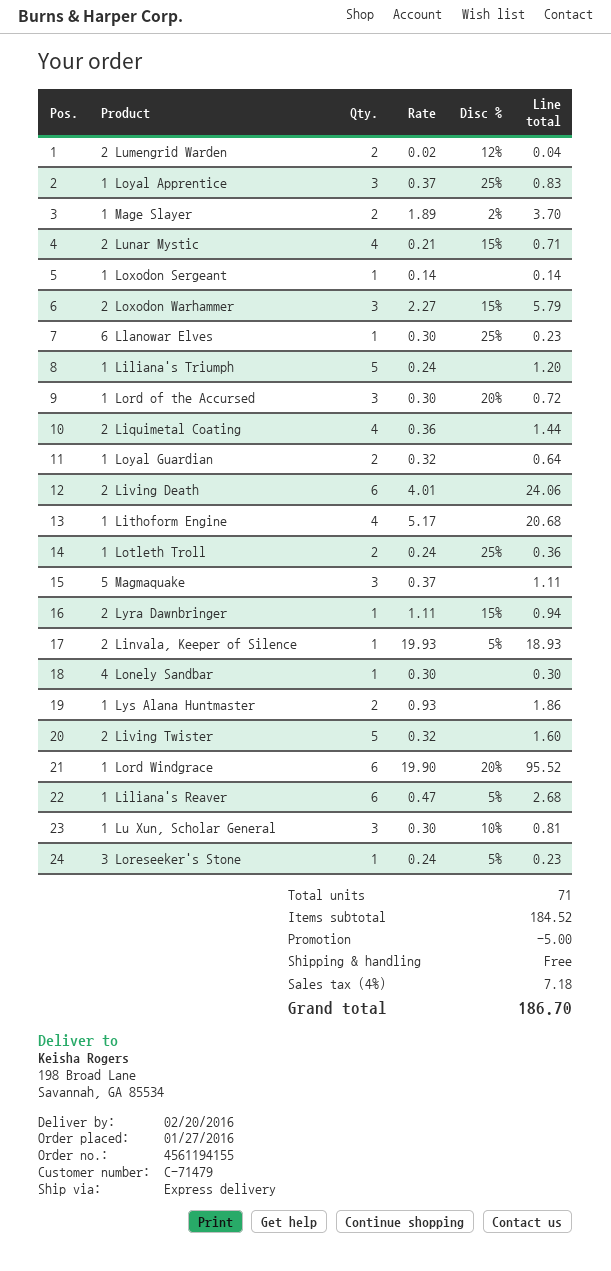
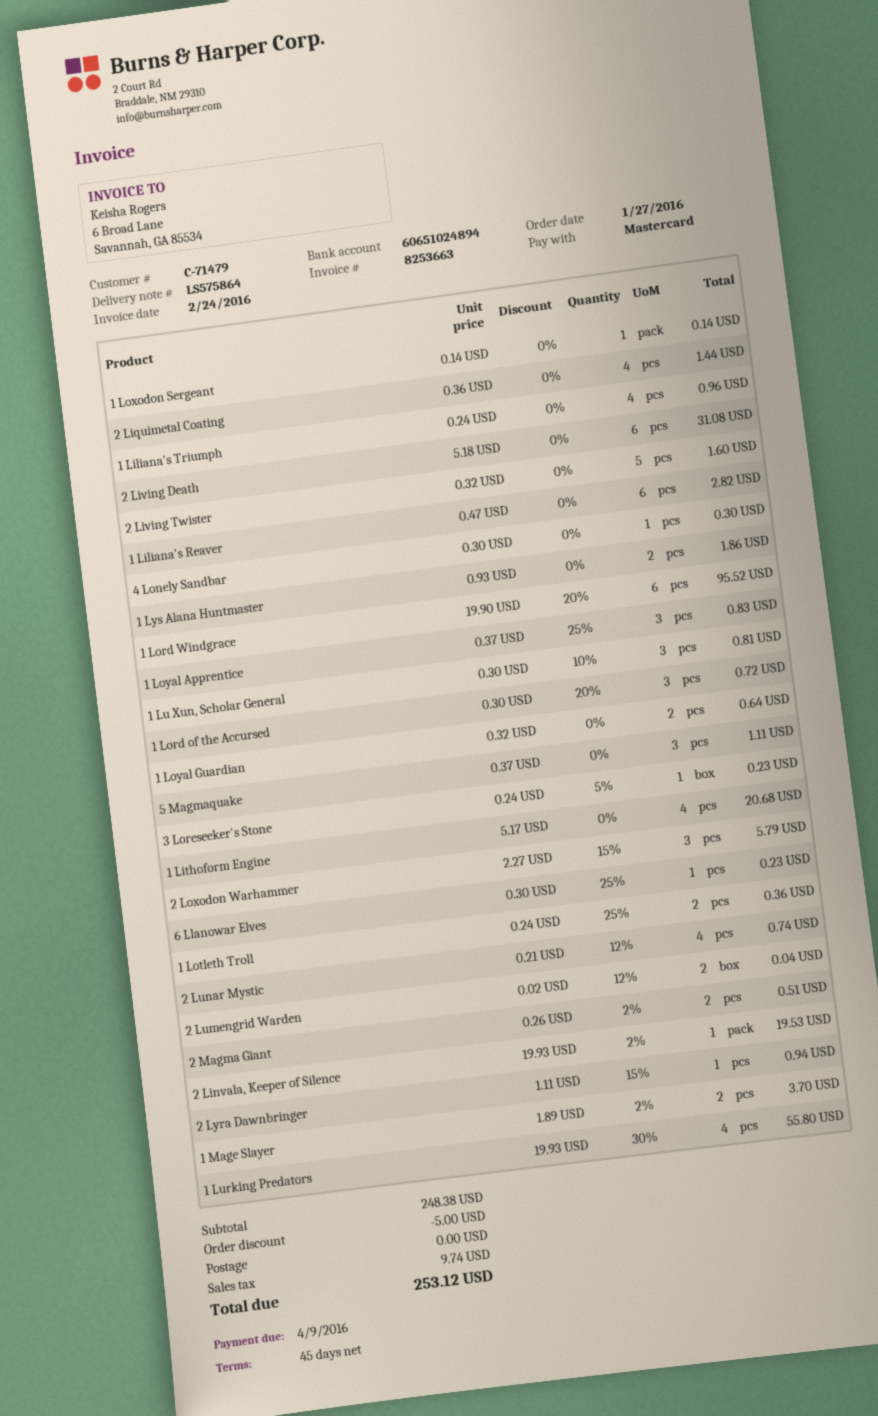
2 Lunar Mystic: 4 x 0.21 - 15% = 0.71 -> 4 x 0.21 - 12% = 0.74
1 Liliana's Triumph: 5 x 0.24 = 1.20 -> 4 x 0.24 = 0.96
2 Living Death: 6 x 4.01 = 24.06 -> 6 x 5.18 = 31.08
2 Linvala, Keeper of Silence: 1 x 19.93 - 5% = 18.93 -> 1 x 19.93 - 2% = 19.53
1 Liliana's Reaver: 6 x 0.47 - 5% = 2.68 -> 6 x 0.47 = 2.82
2 Magma Giant: none -> 2 x 0.26 - 2% = 0.51
1 Lurking Predators: none -> 4 x 19.93 - 30% = 55.80
subtotal: 184.52 -> 248.38
tax: 7.18 -> 9.74
total: 186.70 -> 253.12

